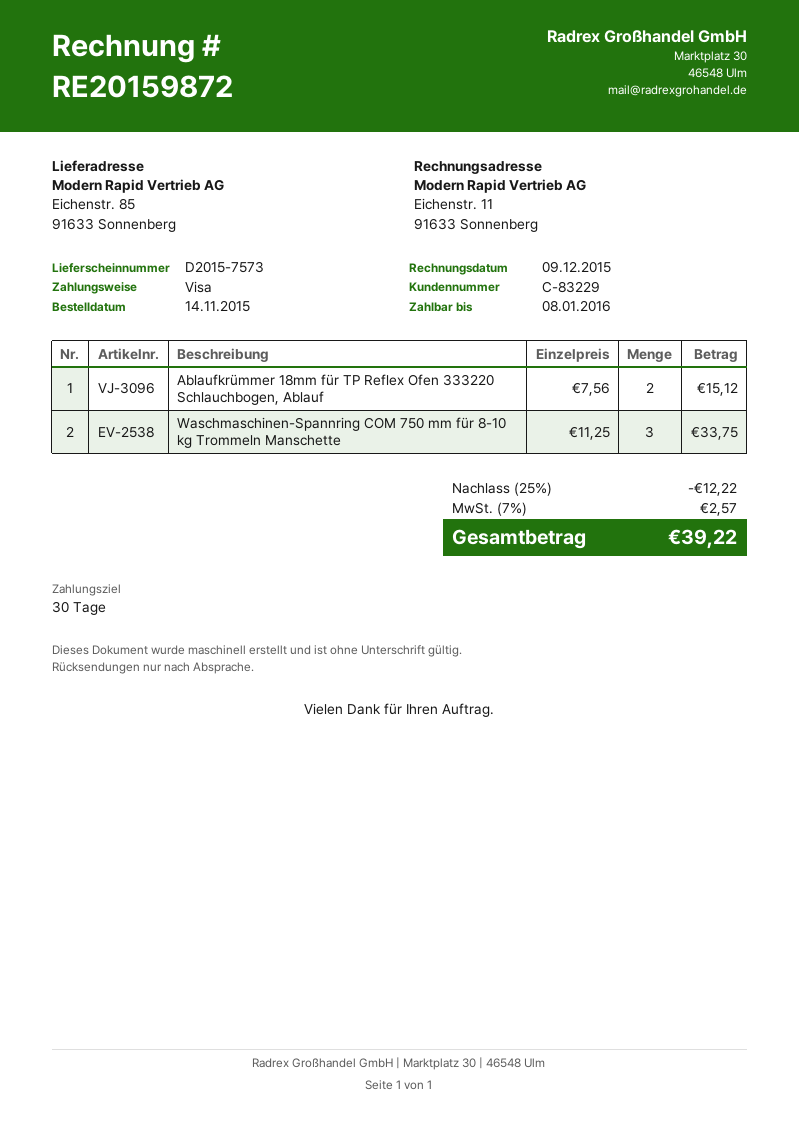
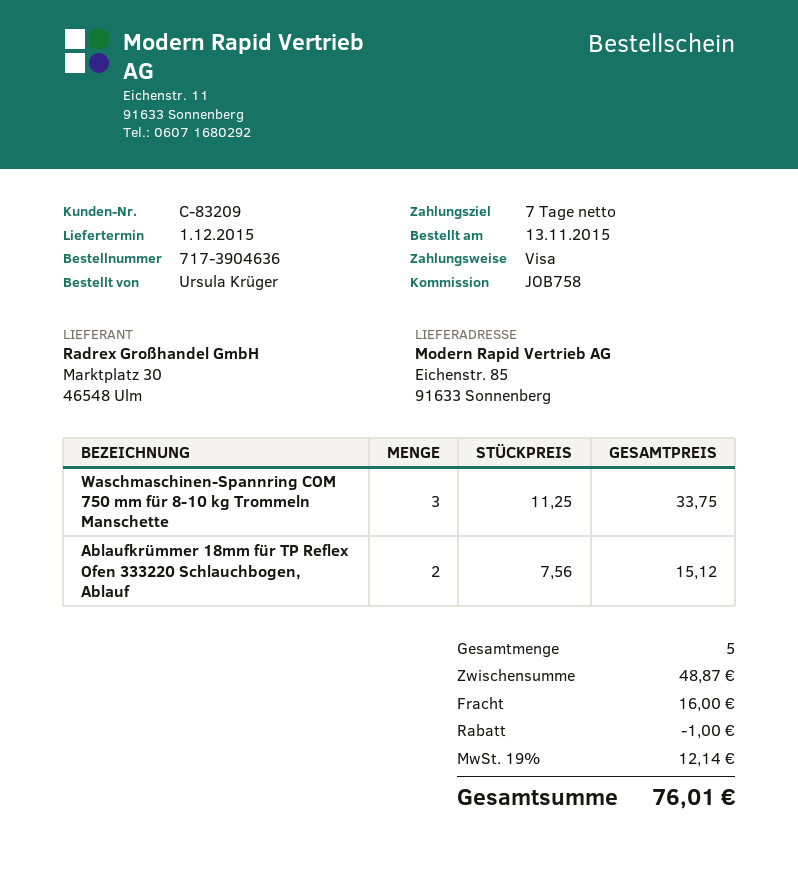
order date: 2015-11-14 -> 2015-11-13
payment terms: 30 days -> 7 days
customer number: C-83229 -> C-83209
discount: 12.22 -> 1.00
shipping: none -> 16.00
tax: 7% = 2.57 -> 19% = 12.14
total: 39.22 -> 76.01

